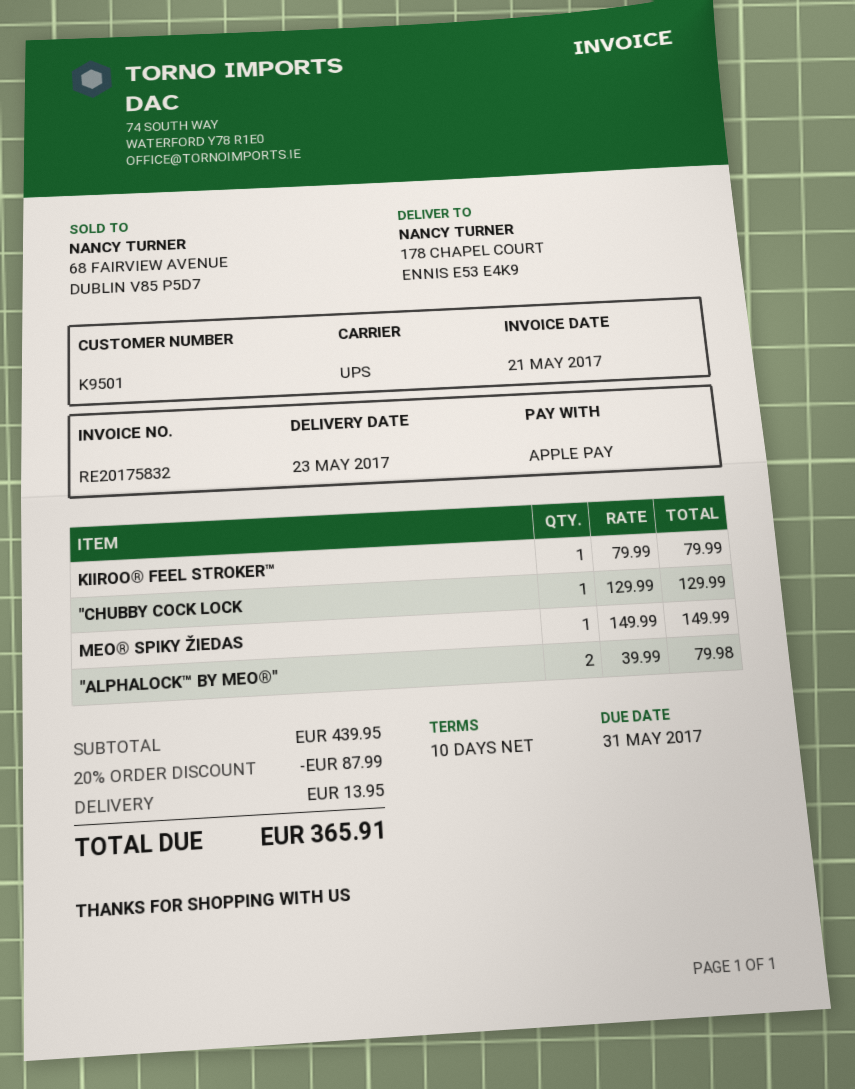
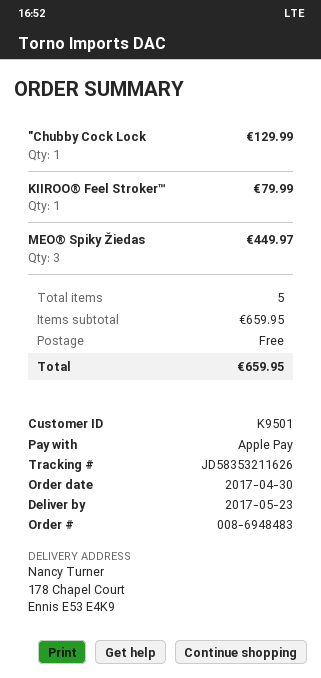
MEO® SPIKY ŽIEDAS: 1 for 149.99 -> 3 for 449.97
"ALPHALOCK™ BY MEO®": 2 for 79.98 -> none
subtotal: 439.95 -> 659.95
discount: 20% = 87.99 -> none
shipping: 13.95 -> 0.00
total: 365.91 -> 659.95

